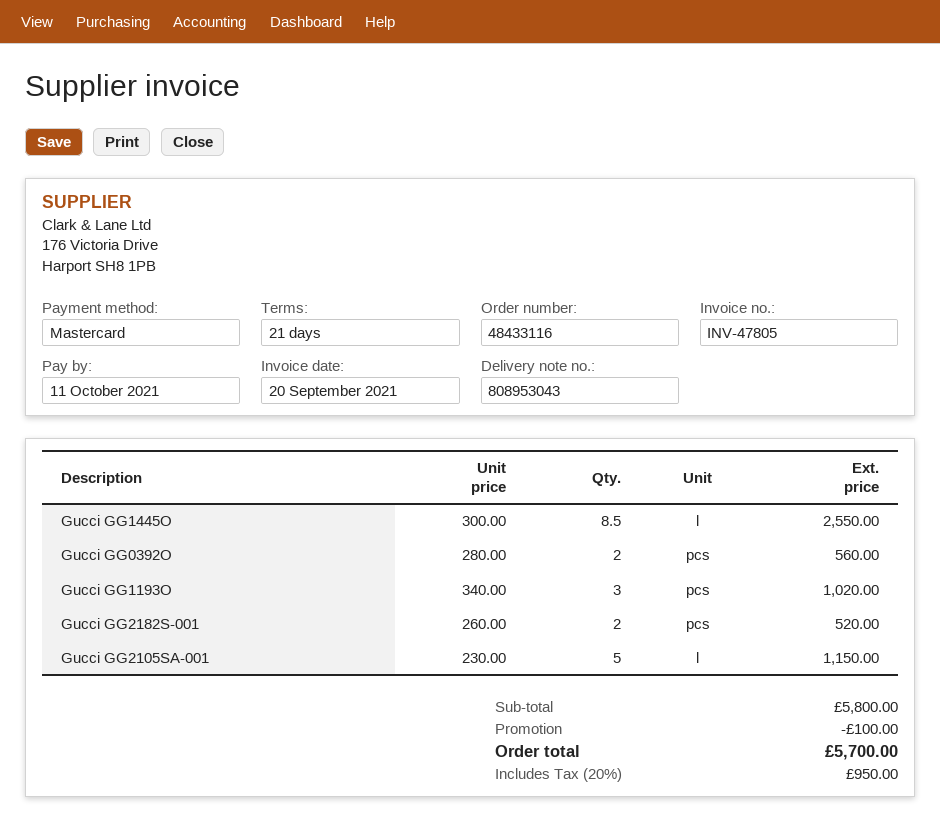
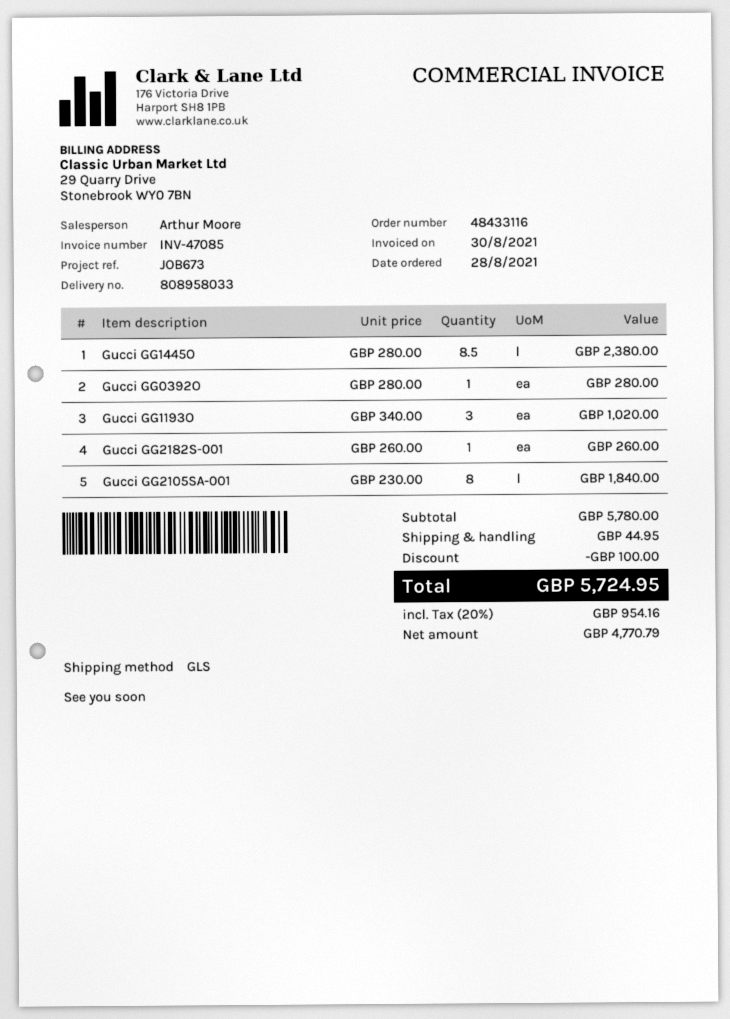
delivery note number: 808953043 -> 808958033
invoice number: INV-47805 -> INV-47085
invoice date: 2021-09-20 -> 2021-08-30
Gucci GG1445O: 8.5 x 300.00 = 2550.00 -> 8.5 x 280.00 = 2380.00
Gucci GG0392O: 2 x 280.00 = 560.00 -> 1 x 280.00 = 280.00
Gucci GG2182S-001: 2 x 260.00 = 520.00 -> 1 x 260.00 = 260.00
Gucci GG2105SA-001: 5 x 230.00 = 1150.00 -> 8 x 230.00 = 1840.00
subtotal: 5800.00 -> 5780.00
shipping: none -> 44.95
tax: 20% = 950.00 -> 20% = 954.16
total: 5700.00 -> 5724.95

